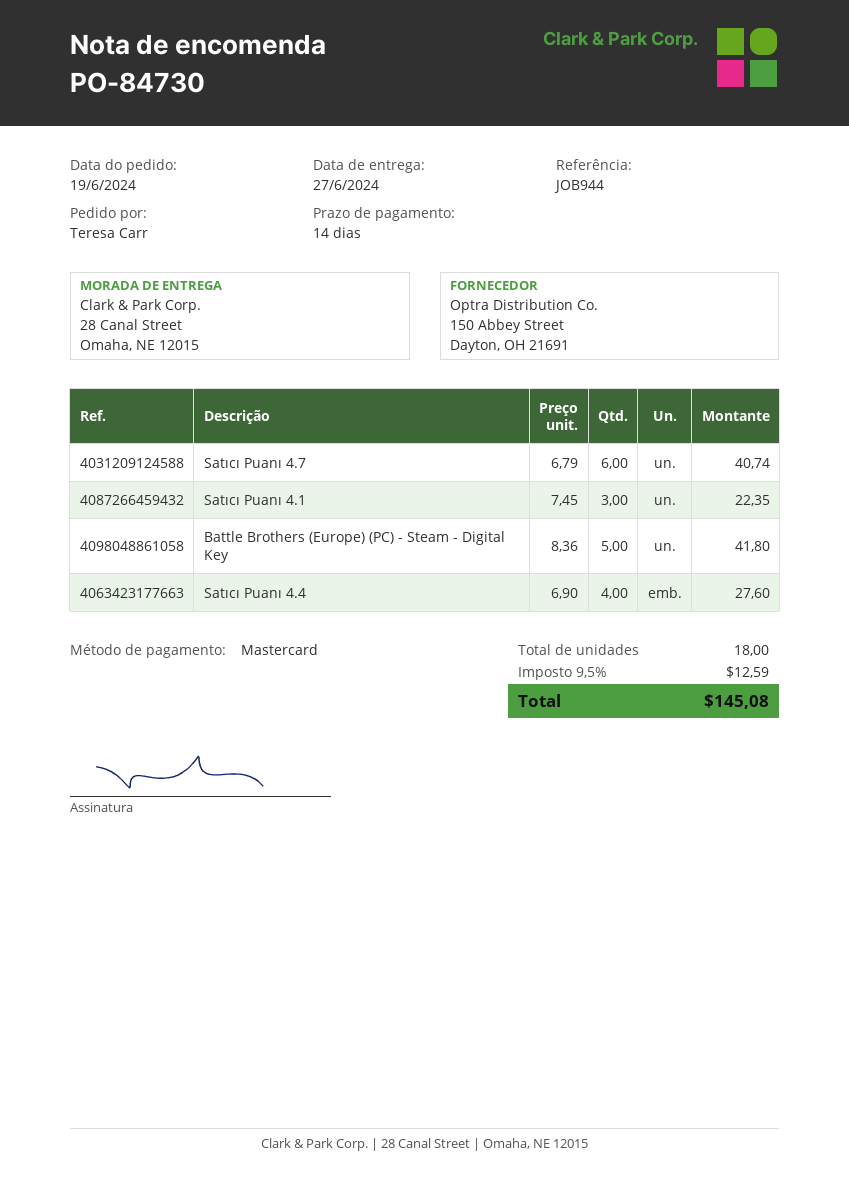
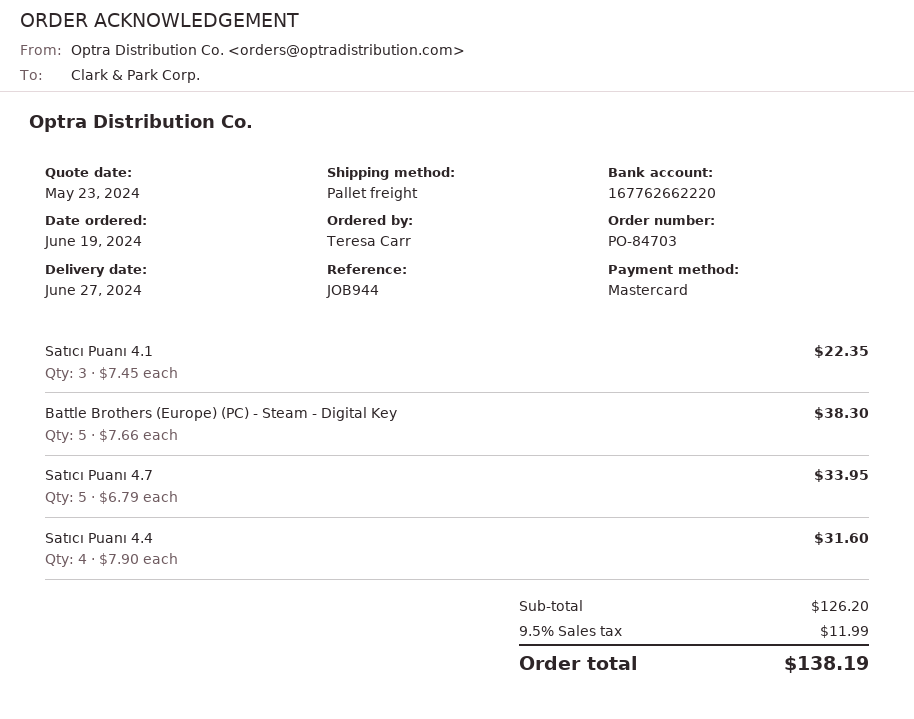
order number: PO-84730 -> PO-84703
Satıcı Puanı 4.7: 6 x 6.79 = 40.74 -> 5 x 6.79 = 33.95
Battle Brothers (Europe) (PC) - Steam - Digital Key: 5 x 8.36 = 41.80 -> 5 x 7.66 = 38.30
Satıcı Puanı 4.4: 4 x 6.90 = 27.60 -> 4 x 7.90 = 31.60
tax: 9.5% = 12.59 -> 9.5% = 11.99
total: 145.08 -> 138.19

